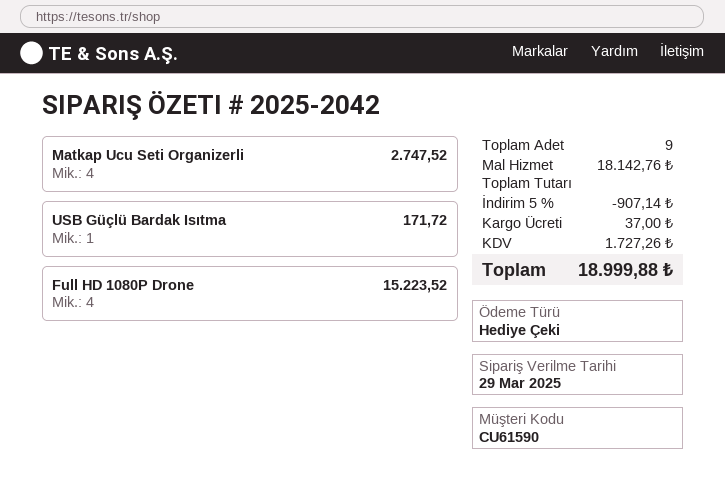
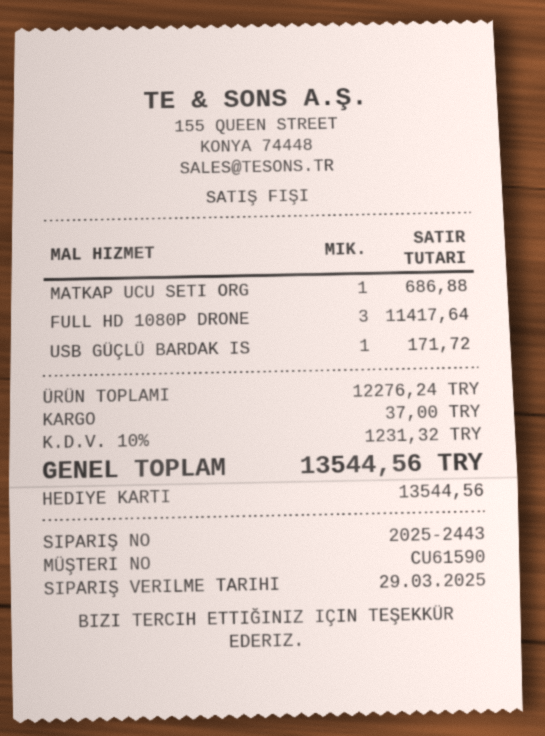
order number: 2025-2042 -> 2025-2443
Matkap Ucu Seti Organizerli: 4 for 2747.52 -> 1 for 686.88
Full HD 1080P Drone: 4 for 15223.52 -> 3 for 11417.64
subtotal: 18142.76 -> 12276.24
discount: 5% = 907.14 -> none
tax: 1727.26 -> 1231.32
total: 18999.88 -> 13544.56

